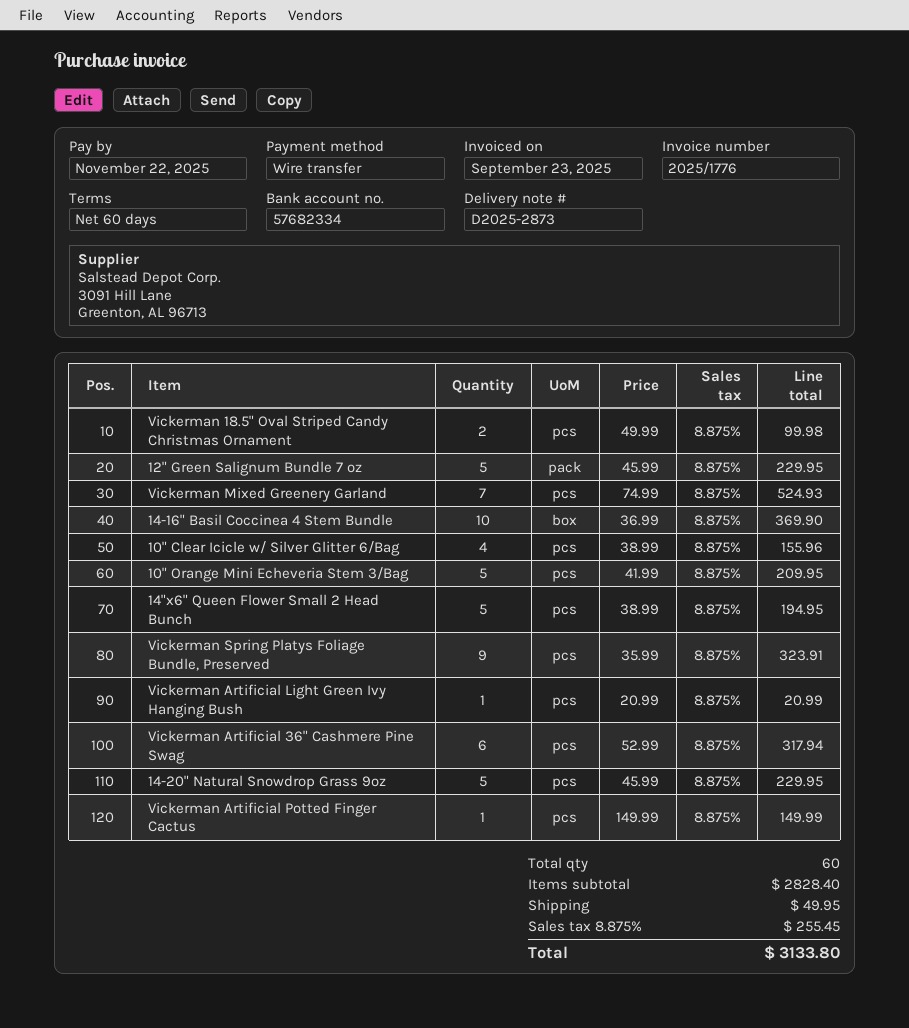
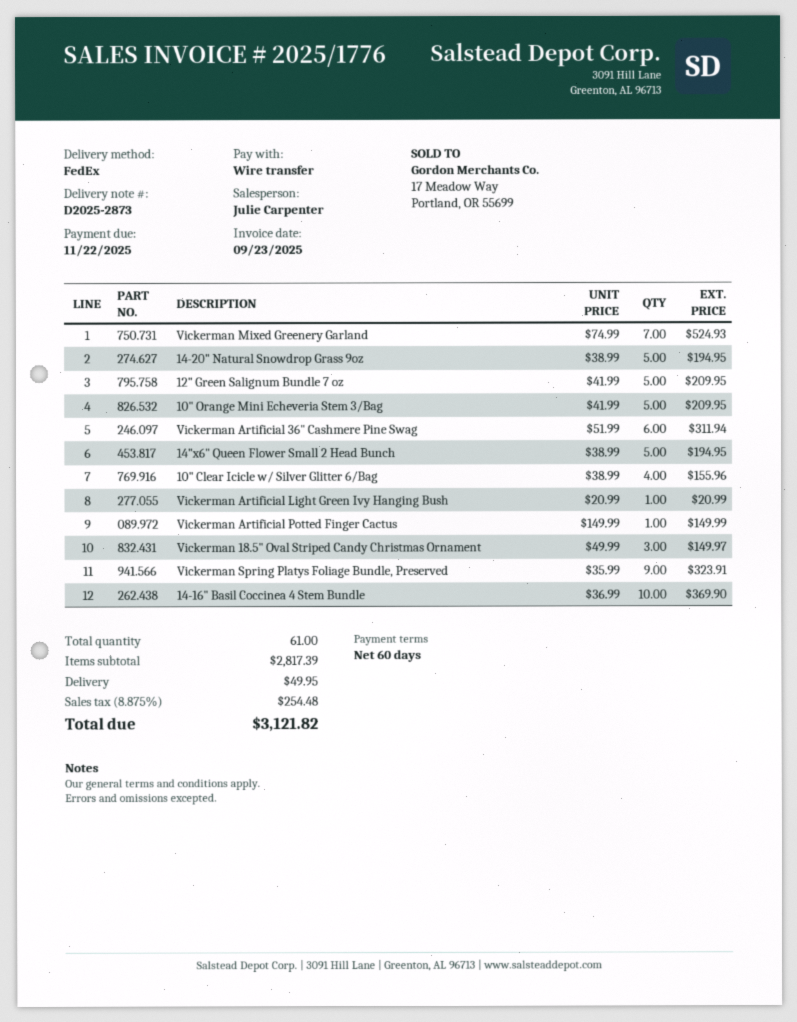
Vickerman 18.5" Oval Striped Candy Christmas Ornament: 2 x 49.99 = 99.98 -> 3 x 49.99 = 149.97
12" Green Salignum Bundle 7 oz: 5 x 45.99 = 229.95 -> 5 x 41.99 = 209.95
Vickerman Artificial 36" Cashmere Pine Swag: 6 x 52.99 = 317.94 -> 6 x 51.99 = 311.94
14-20" Natural Snowdrop Grass 9oz: 5 x 45.99 = 229.95 -> 5 x 38.99 = 194.95
total quantity: 60 -> 61
subtotal: 2828.40 -> 2817.39
tax: 8.875% = 255.45 -> 8.875% = 254.48
total: 3133.80 -> 3121.82

